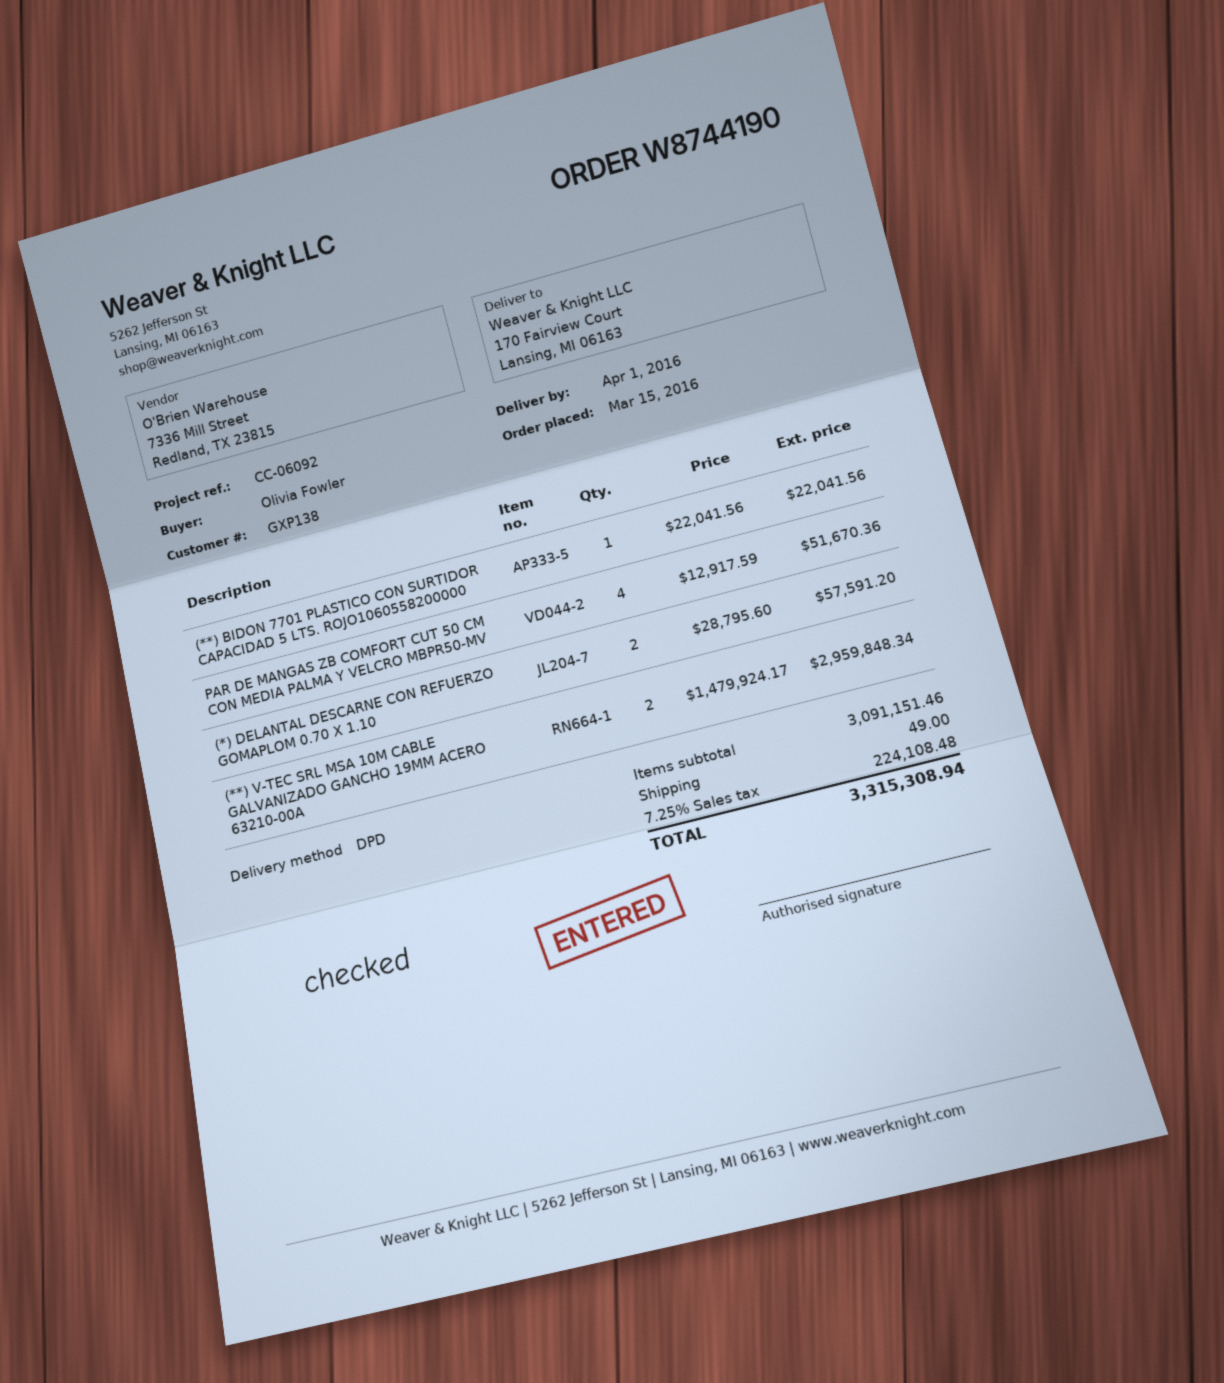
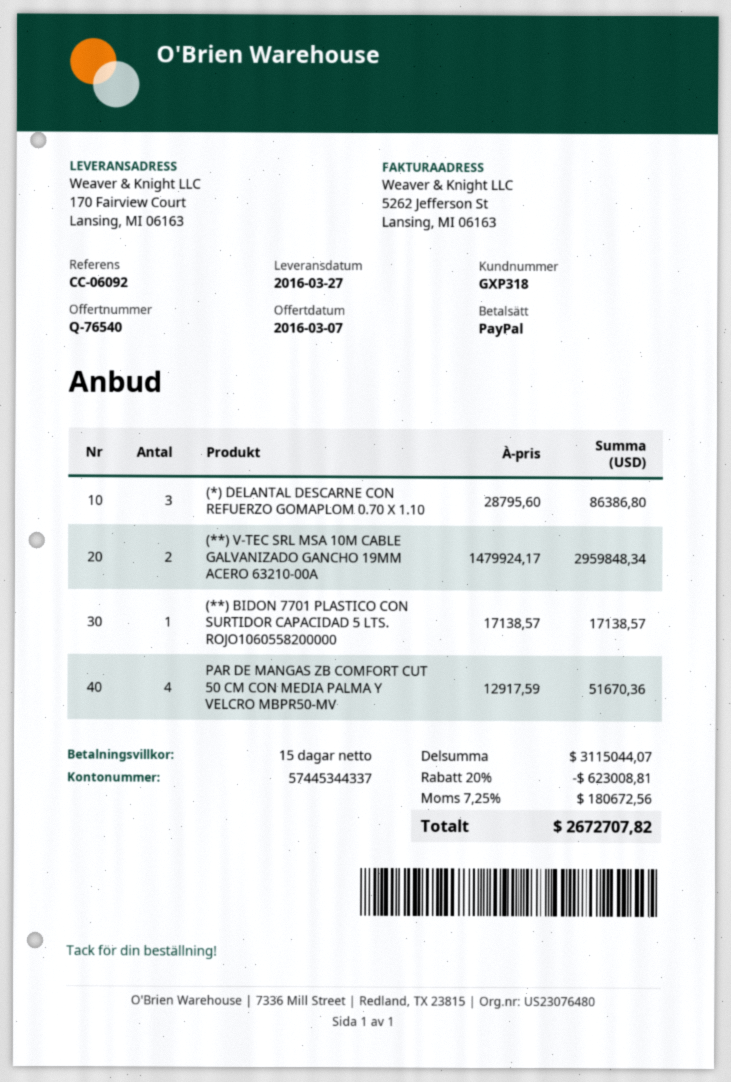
delivery date: 2016-04-01 -> 2016-03-27
customer number: GXP138 -> GXP318
(**) BIDON 7701 PLASTICO CON SURTIDOR CAPACIDAD 5 LTS. ROJO1060558200000: 1 x 22041.56 = 22041.56 -> 1 x 17138.57 = 17138.57
(*) DELANTAL DESCARNE CON REFUERZO GOMAPLOM 0.70 X 1.10: 2 x 28795.60 = 57591.20 -> 3 x 28795.60 = 86386.80
subtotal: 3091151.46 -> 3115044.07
discount: none -> 20% = 623008.81
shipping: 49.00 -> none
tax: 7.25% = 224108.48 -> 7.25% = 180672.56
total: 3315308.94 -> 2672707.82

